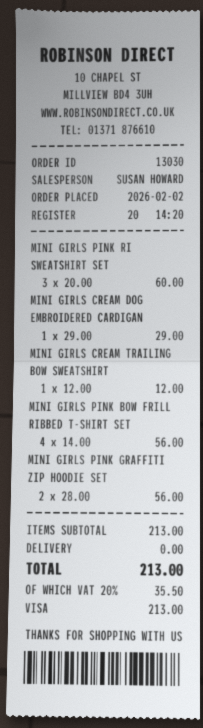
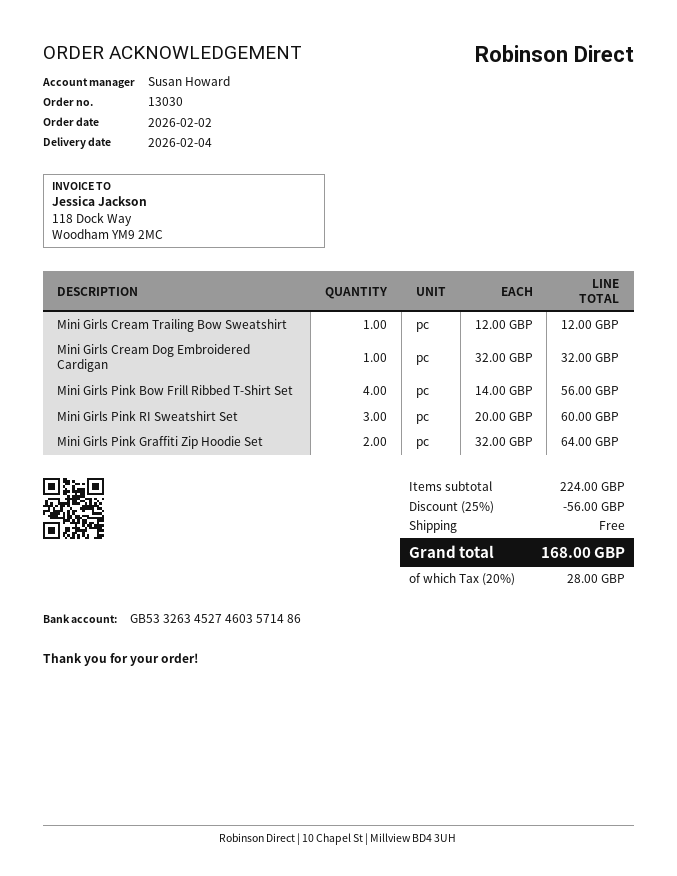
MINI GIRLS CREAM DOG EMBROIDERED CARDIGAN: 1 x 29.00 = 29.00 -> 1 x 32.00 = 32.00
MINI GIRLS PINK GRAFFITI ZIP HOODIE SET: 2 x 28.00 = 56.00 -> 2 x 32.00 = 64.00
subtotal: 213.00 -> 224.00
discount: none -> 25% = 56.00
tax: 20% = 35.50 -> 20% = 28.00
total: 213.00 -> 168.00

